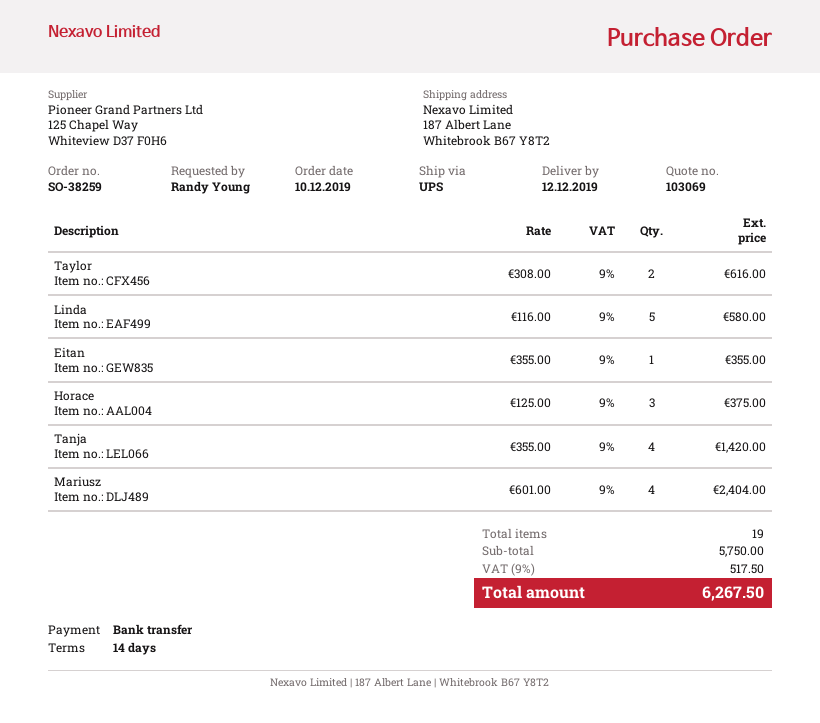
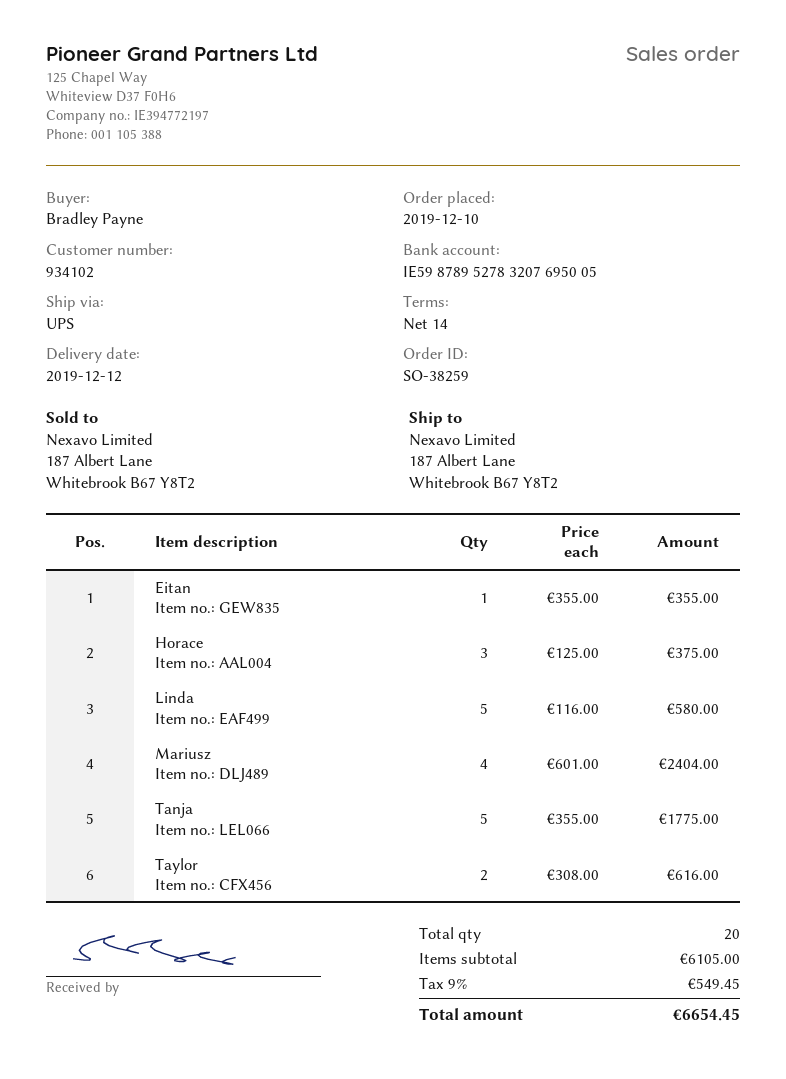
ordered by: Randy Young -> Bradley Payne
Tanja: 4 x 355.00 = 1420.00 -> 5 x 355.00 = 1775.00
total quantity: 19 -> 20
subtotal: 5750.00 -> 6105.00
tax: 9% = 517.50 -> 9% = 549.45
total: 6267.50 -> 6654.45

